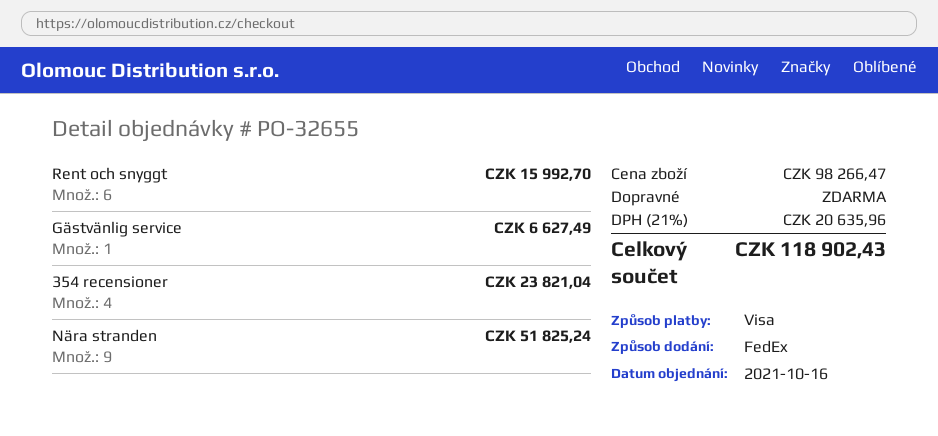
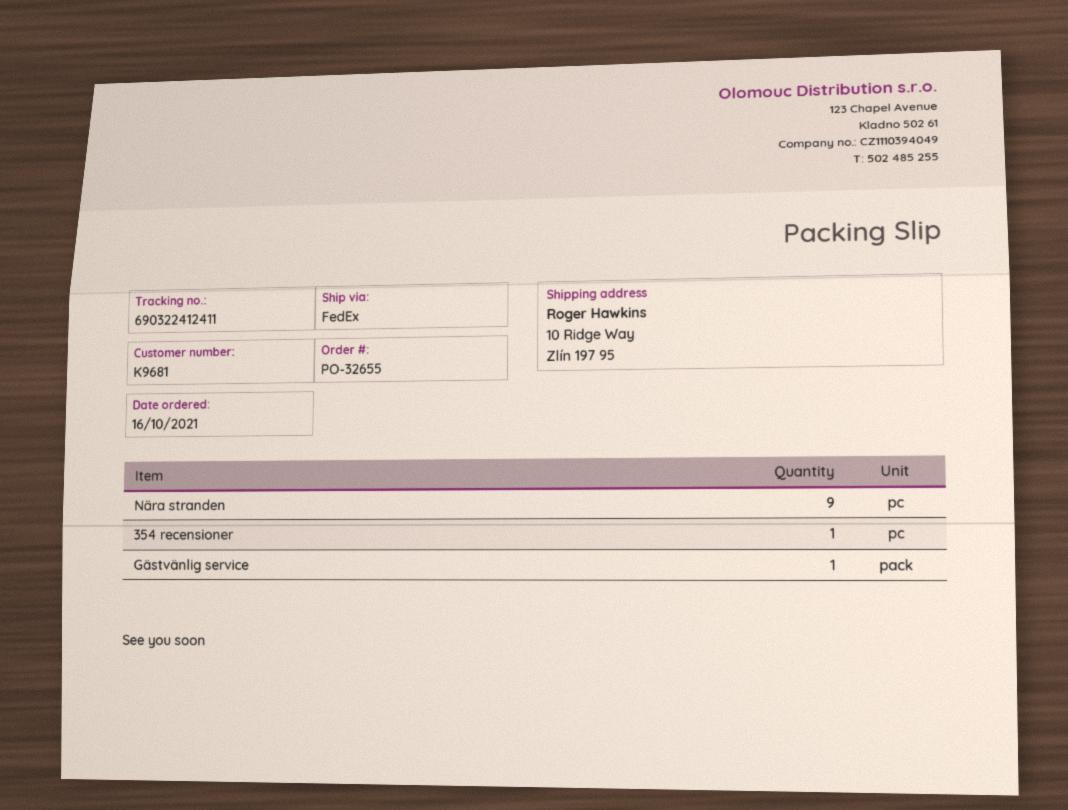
Rent och snyggt: 6 -> none
354 recensioner: 4 -> 1

